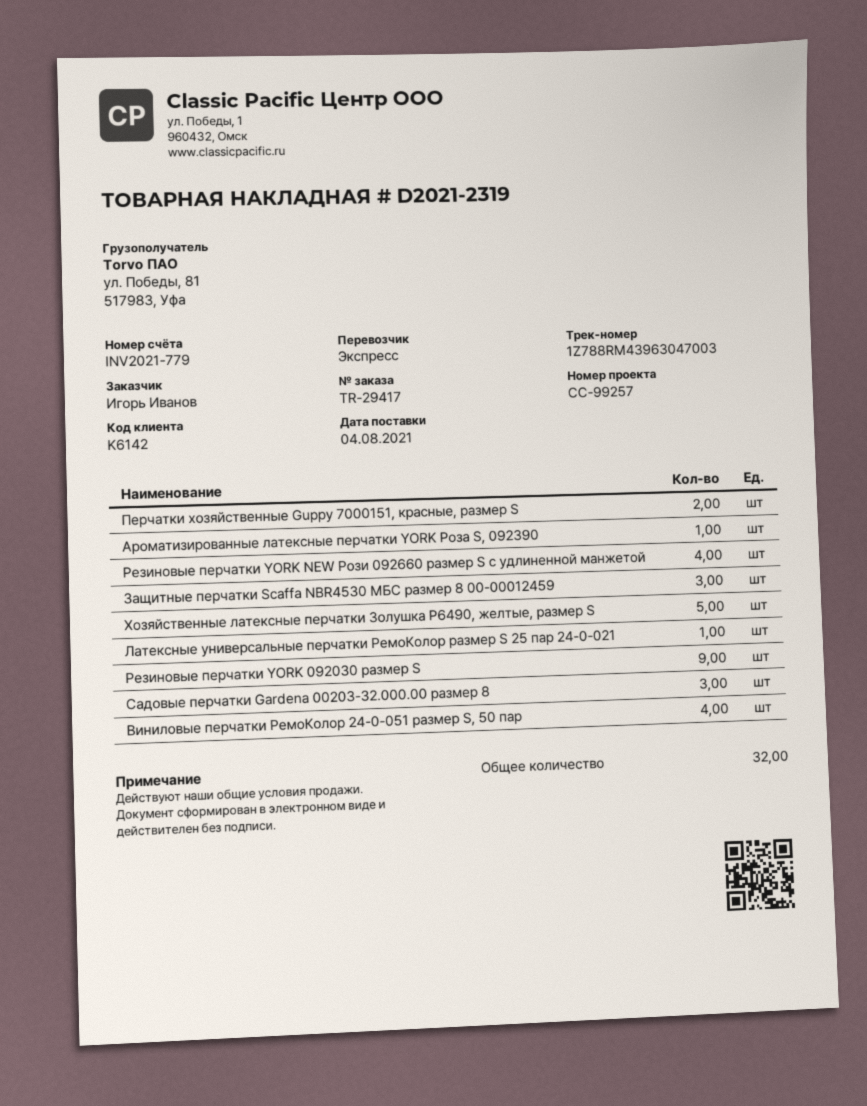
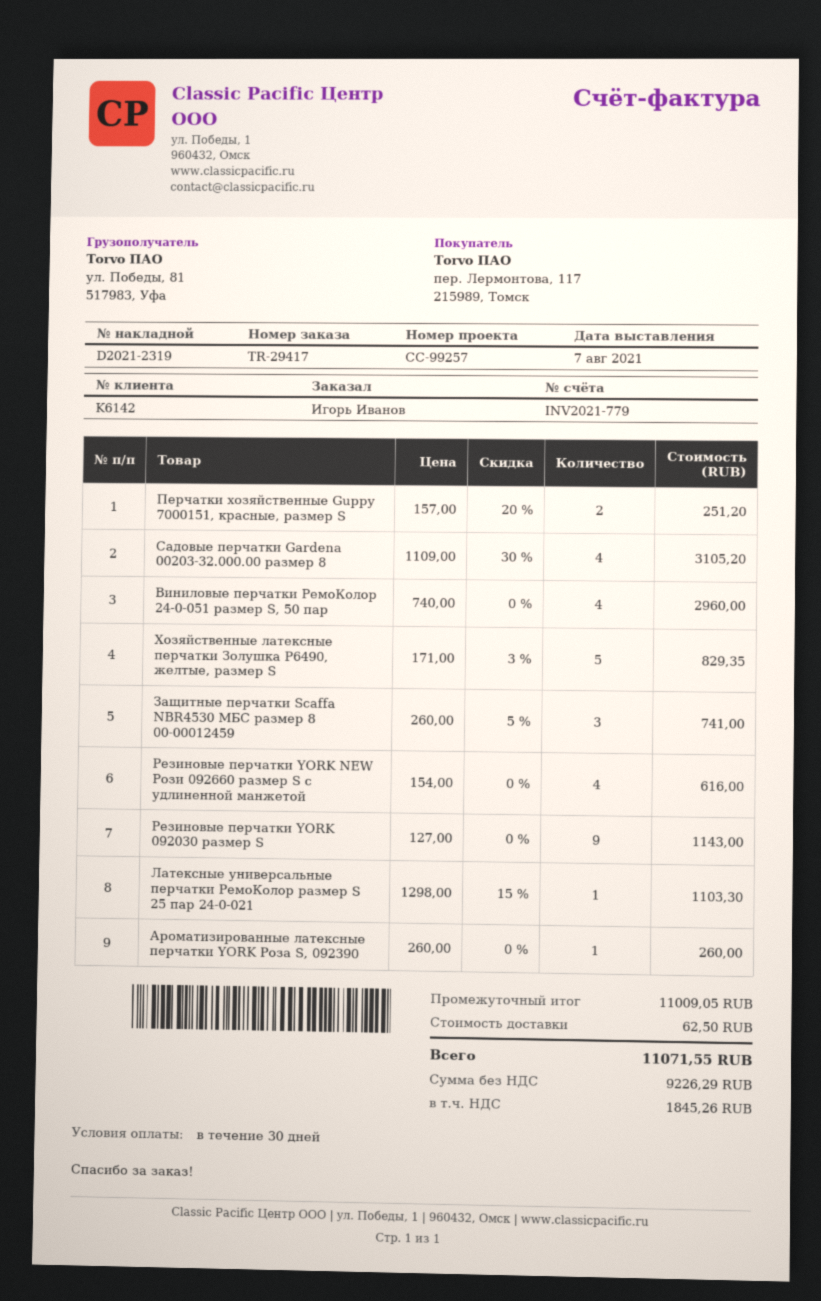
Садовые перчатки Gardena 00203-32.000.00 размер 8: 3 -> 4

